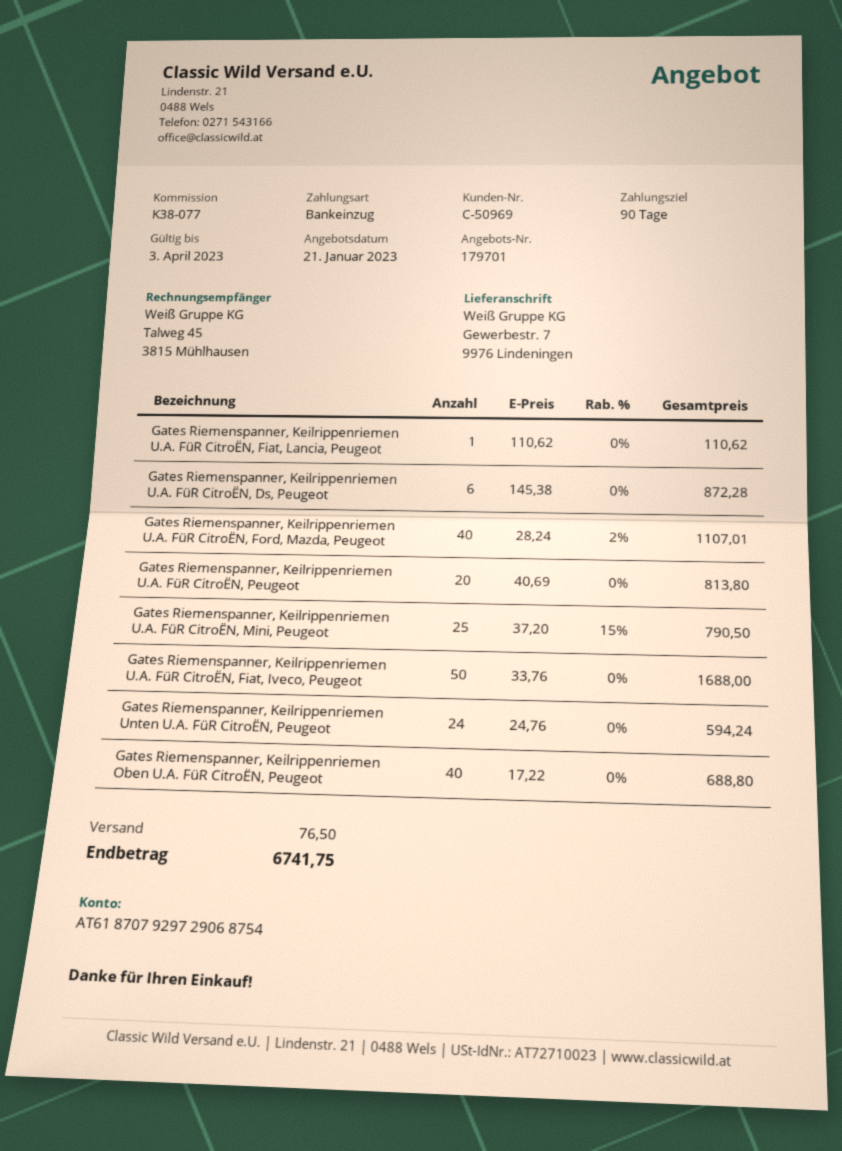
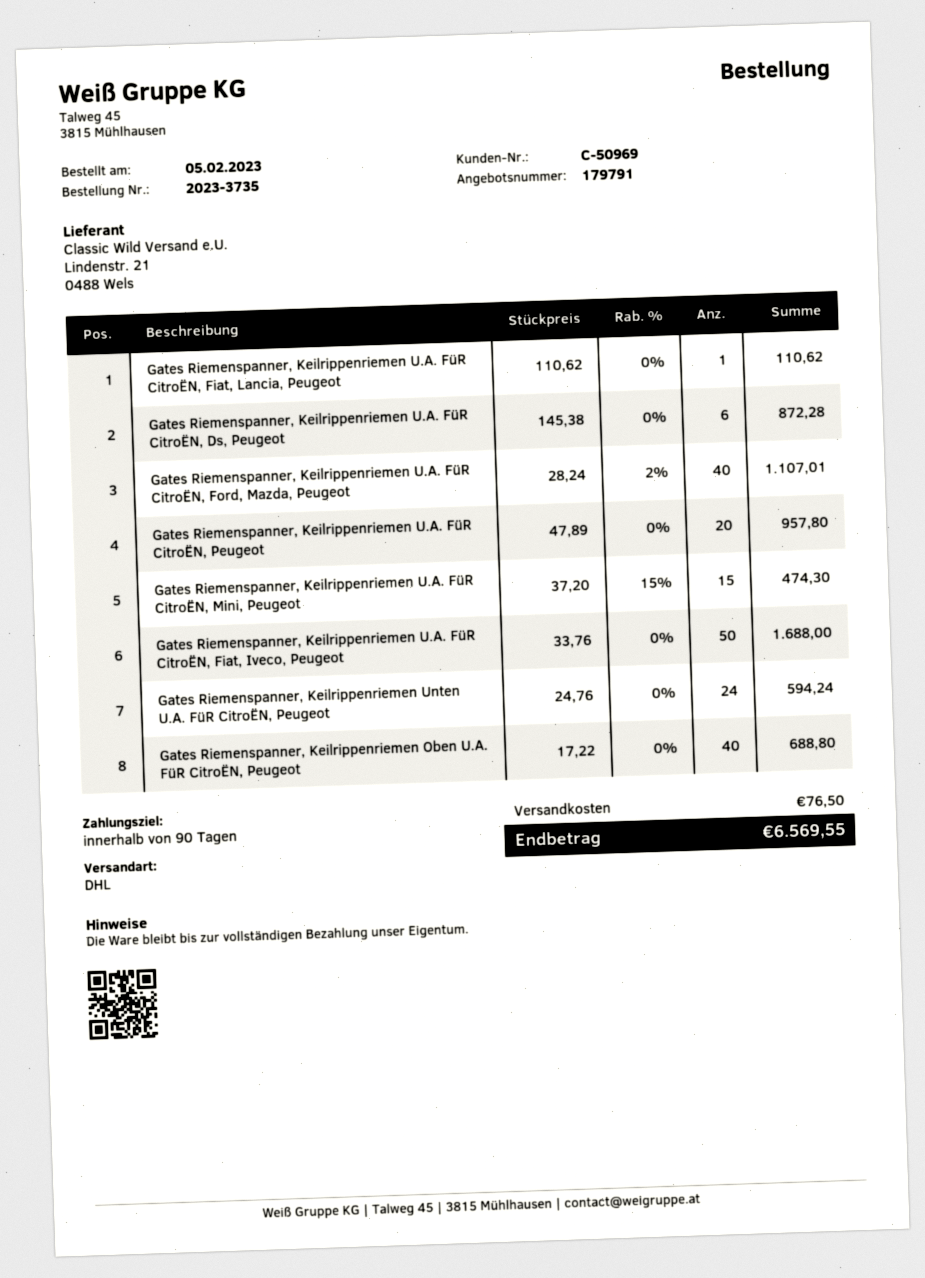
quote number: 179701 -> 179791
Gates Riemenspanner, Keilrippenriemen U.A. FüR CitroËN, Peugeot: 20 x 40.69 = 813.80 -> 20 x 47.89 = 957.80
Gates Riemenspanner, Keilrippenriemen U.A. FüR CitroËN, Mini, Peugeot: 25 x 37.20 - 15% = 790.50 -> 15 x 37.20 - 15% = 474.30
total: 6741.75 -> 6569.55

